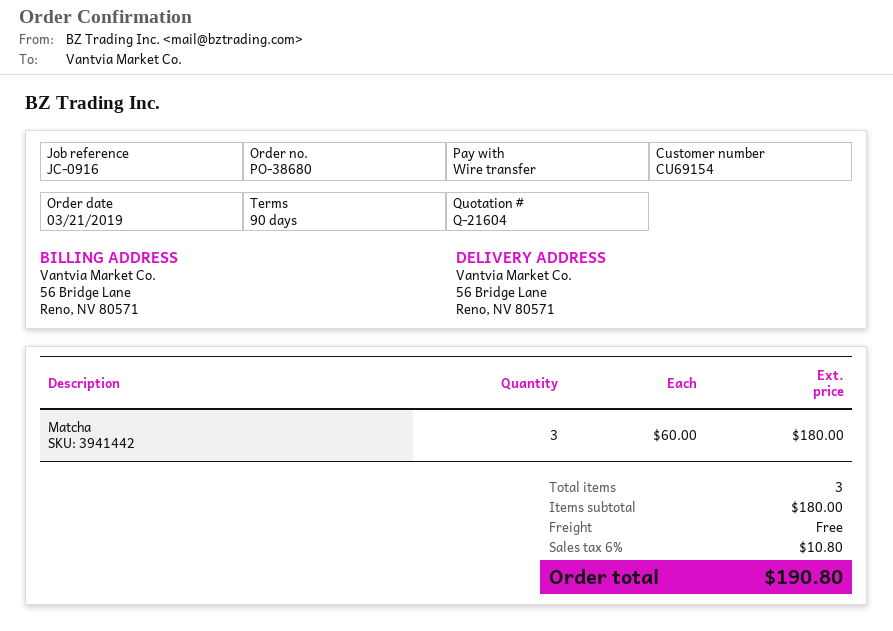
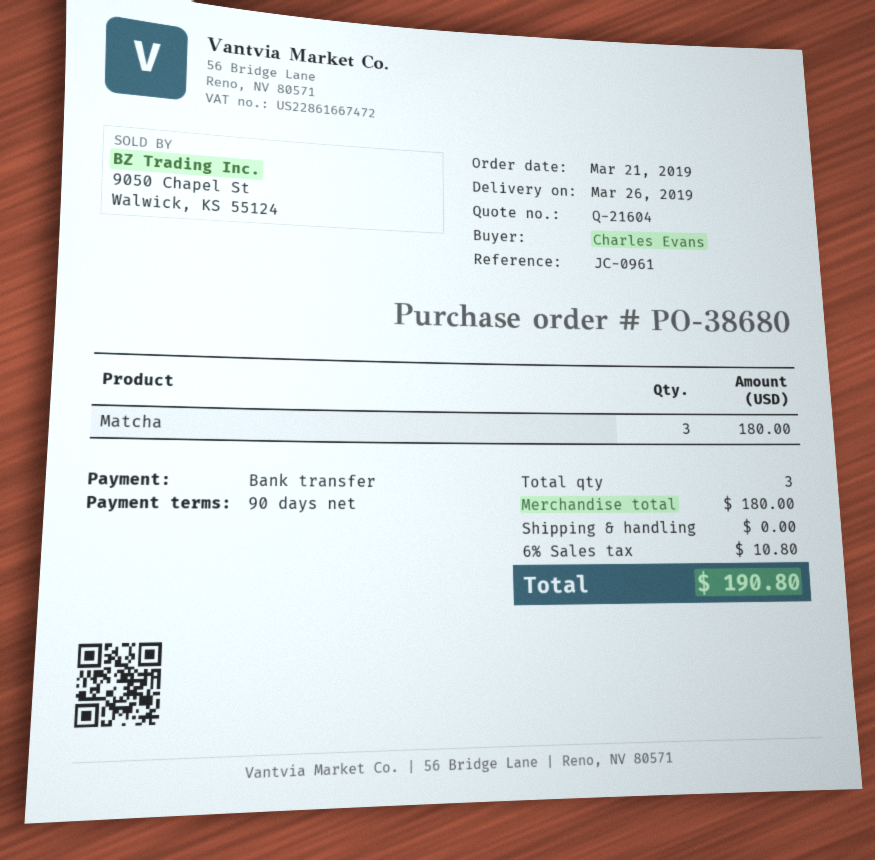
reference: JC-0916 -> JC-0961

